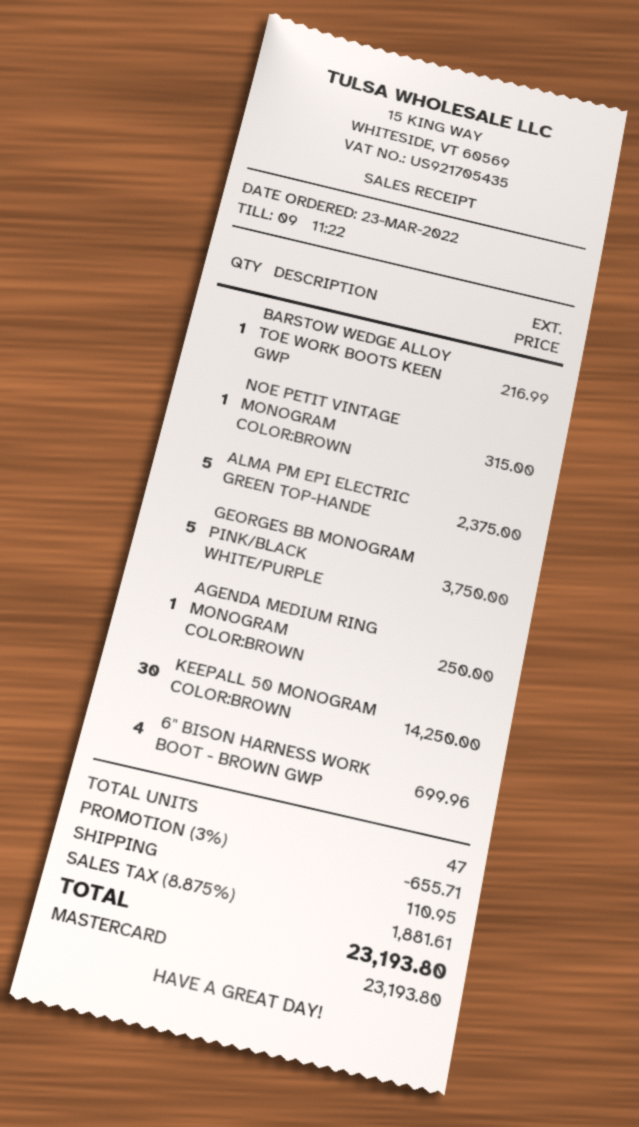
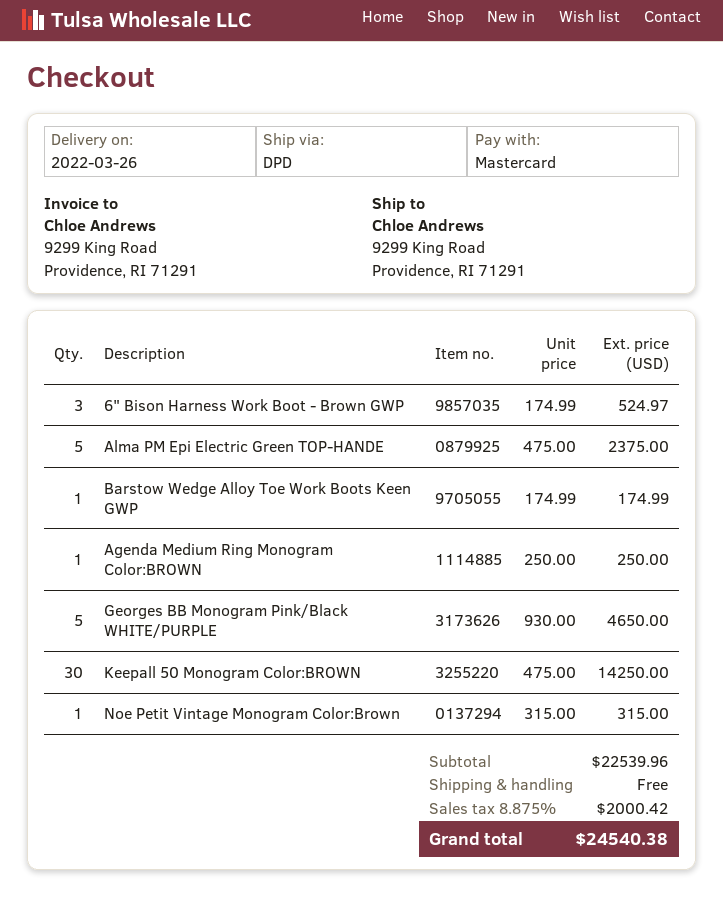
BARSTOW WEDGE ALLOY TOE WORK BOOTS KEEN GWP: 1 for 216.99 -> 1 for 174.99
GEORGES BB MONOGRAM PINK/BLACK WHITE/PURPLE: 5 for 3750.00 -> 5 for 4650.00
6" BISON HARNESS WORK BOOT - BROWN GWP: 4 for 699.96 -> 3 for 524.97
discount: 3% = 655.71 -> none
shipping: 110.95 -> 0.00
tax: 8.875% = 1881.61 -> 8.875% = 2000.42
total: 23193.80 -> 24540.38

